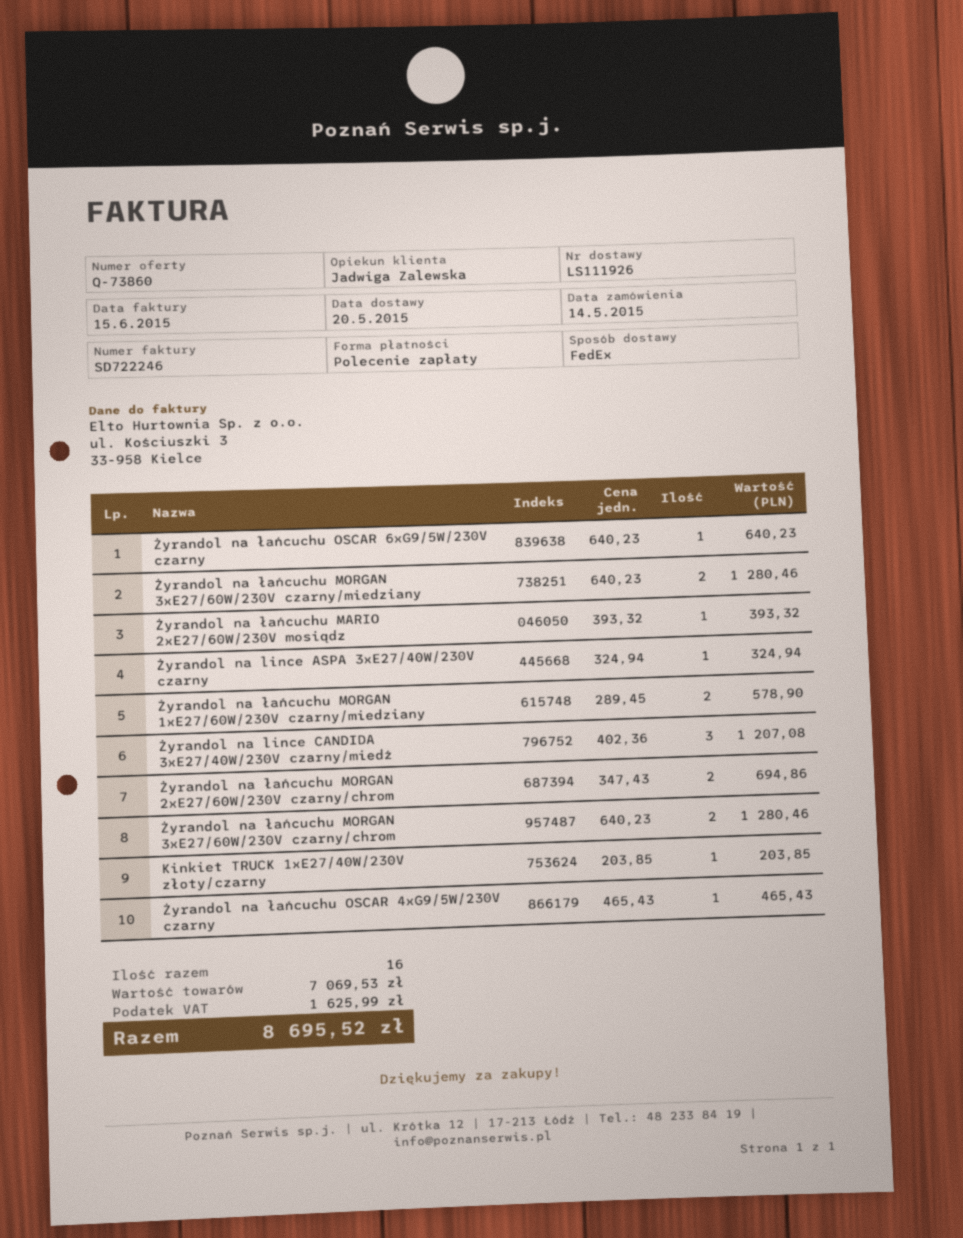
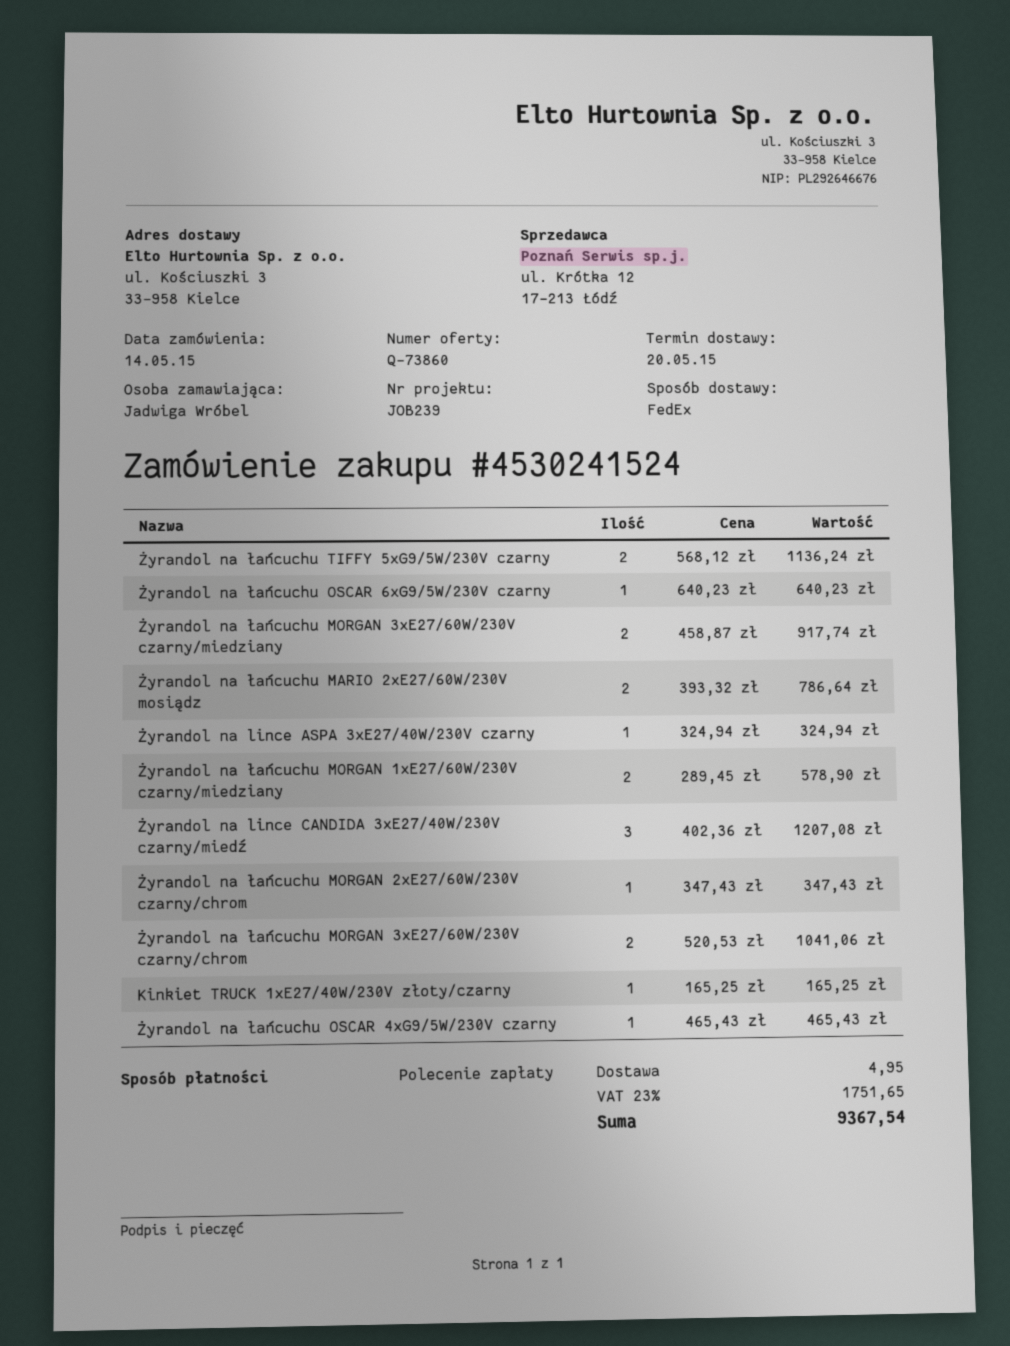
Żyrandol na łańcuchu MORGAN 3xE27/60W/230V czarny/miedziany: 2 x 640.23 = 1280.46 -> 2 x 458.87 = 917.74
Żyrandol na łańcuchu MARIO 2xE27/60W/230V mosiądz: 1 x 393.32 = 393.32 -> 2 x 393.32 = 786.64
Żyrandol na łańcuchu MORGAN 2xE27/60W/230V czarny/chrom: 2 x 347.43 = 694.86 -> 1 x 347.43 = 347.43
Żyrandol na łańcuchu MORGAN 3xE27/60W/230V czarny/chrom: 2 x 640.23 = 1280.46 -> 2 x 520.53 = 1041.06
Kinkiet TRUCK 1xE27/40W/230V złoty/czarny: 1 x 203.85 = 203.85 -> 1 x 165.25 = 165.25
Żyrandol na łańcuchu TIFFY 5xG9/5W/230V czarny: none -> 2 x 568.12 = 1136.24
shipping: none -> 4.95
tax: 1625.99 -> 1751.65
total: 8695.52 -> 9367.54

